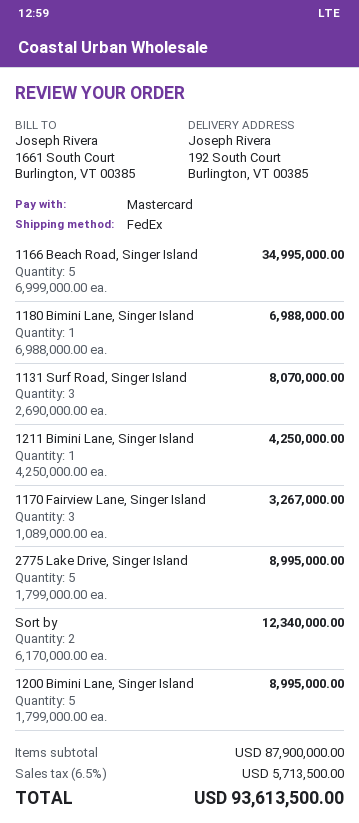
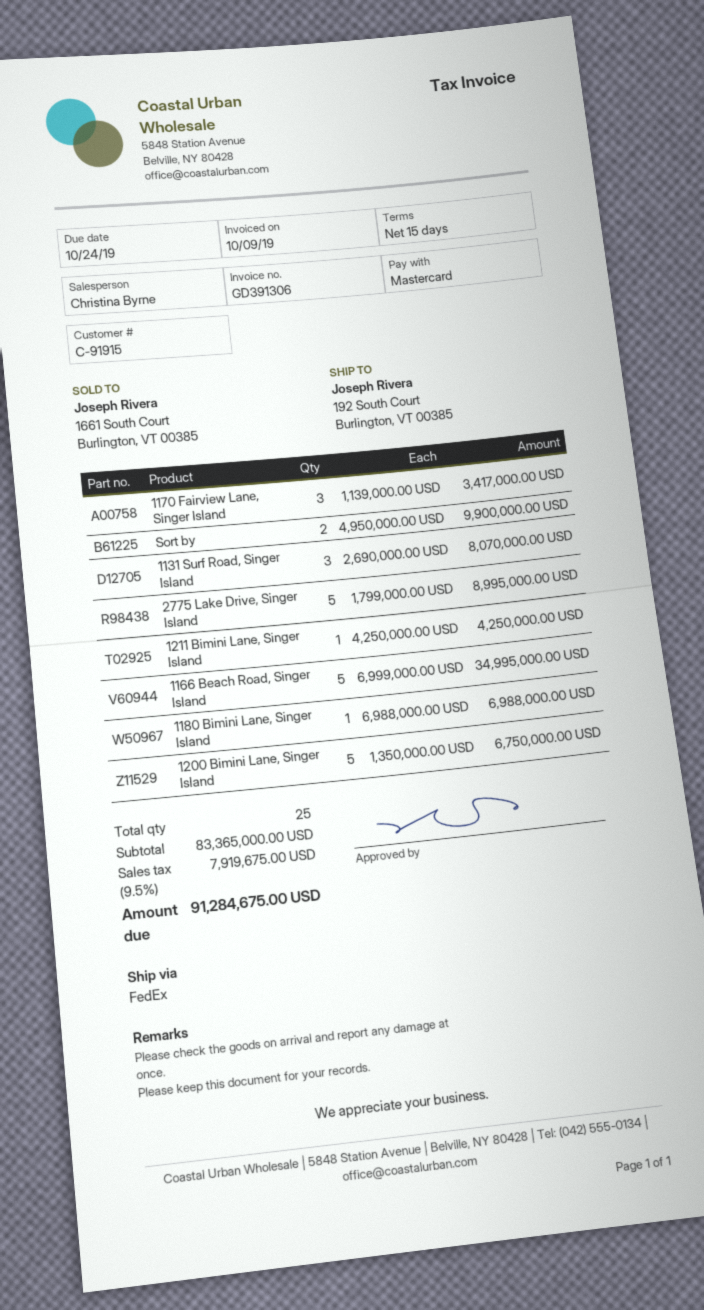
1170 Fairview Lane, Singer Island: 3 x 1089000.00 = 3267000.00 -> 3 x 1139000.00 = 3417000.00
Sort by: 2 x 6170000.00 = 12340000.00 -> 2 x 4950000.00 = 9900000.00
1200 Bimini Lane, Singer Island: 5 x 1799000.00 = 8995000.00 -> 5 x 1350000.00 = 6750000.00
subtotal: 87900000.00 -> 83365000.00
tax: 6.5% = 5713500.00 -> 9.5% = 7919675.00
total: 93613500.00 -> 91284675.00

